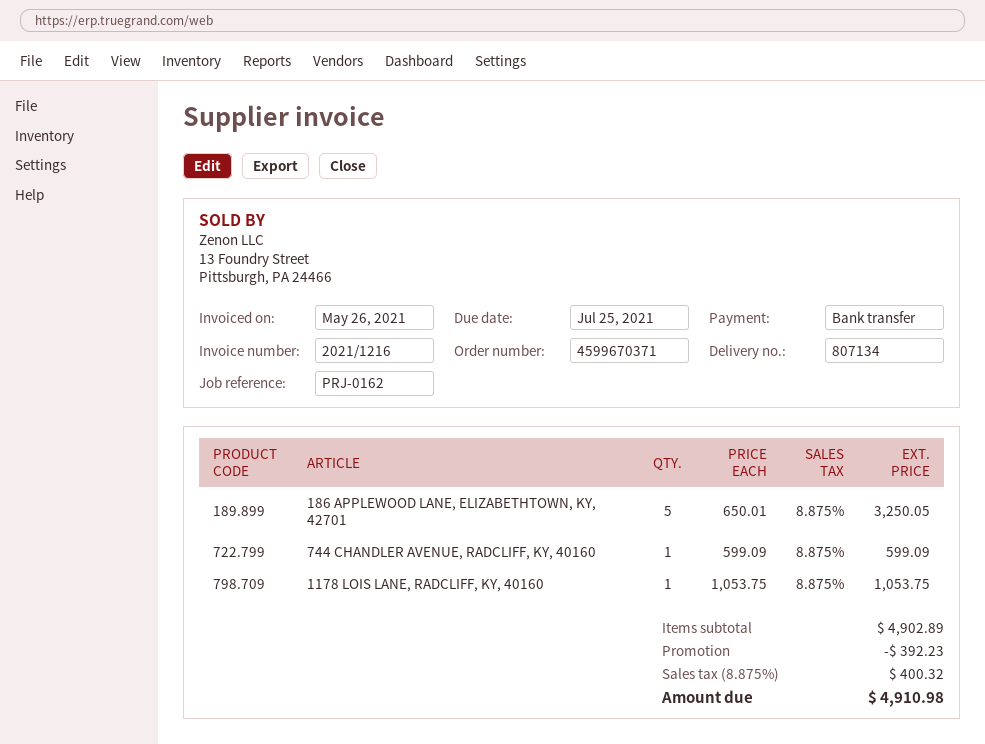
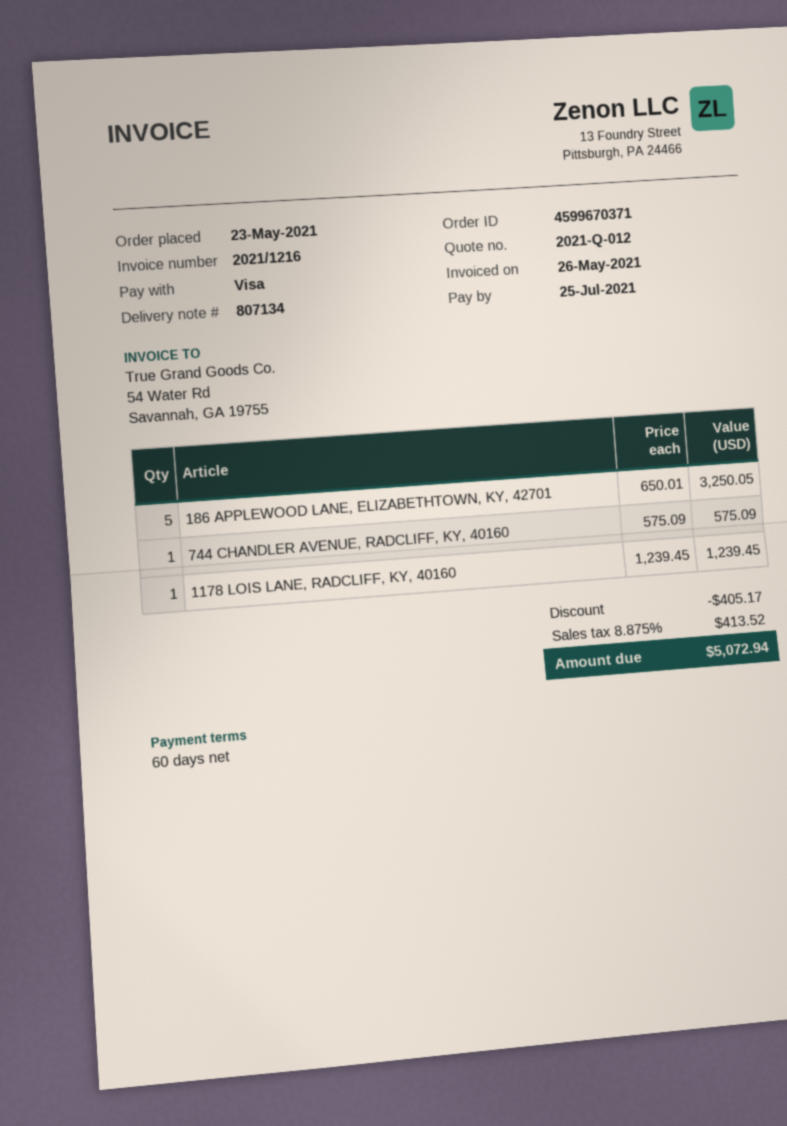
payment method: bank transfer -> Visa
744 CHANDLER AVENUE, RADCLIFF, KY, 40160: 1 x 599.09 = 599.09 -> 1 x 575.09 = 575.09
1178 LOIS LANE, RADCLIFF, KY, 40160: 1 x 1053.75 = 1053.75 -> 1 x 1239.45 = 1239.45
discount: 392.23 -> 405.17
tax: 8.875% = 400.32 -> 8.875% = 413.52
total: 4910.98 -> 5072.94

